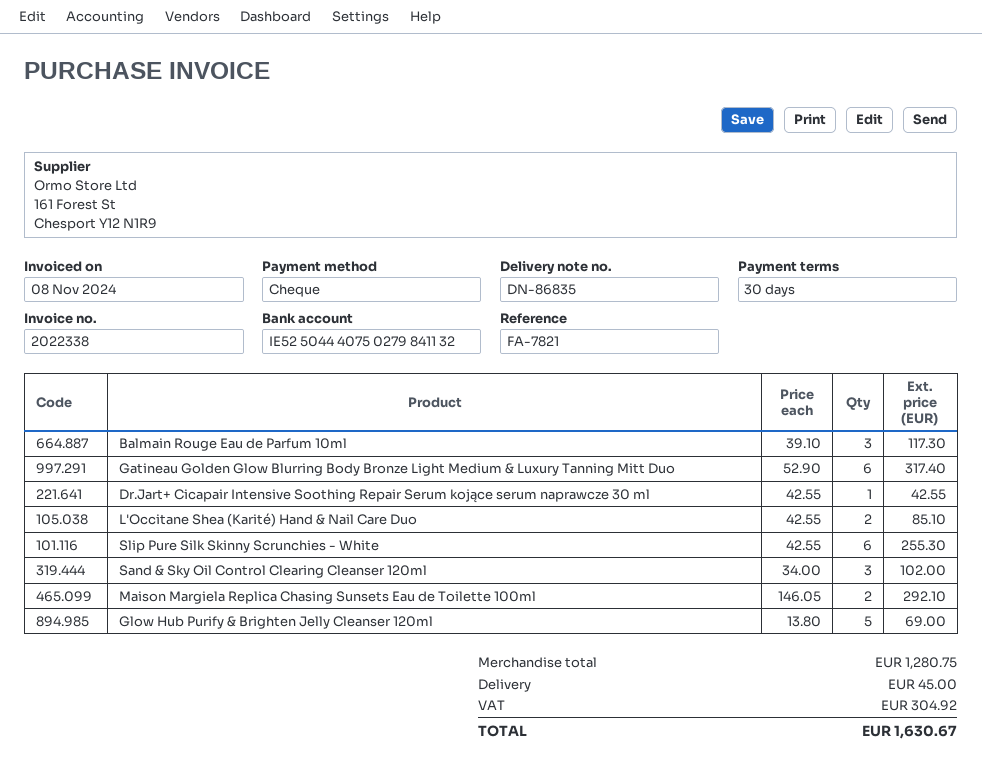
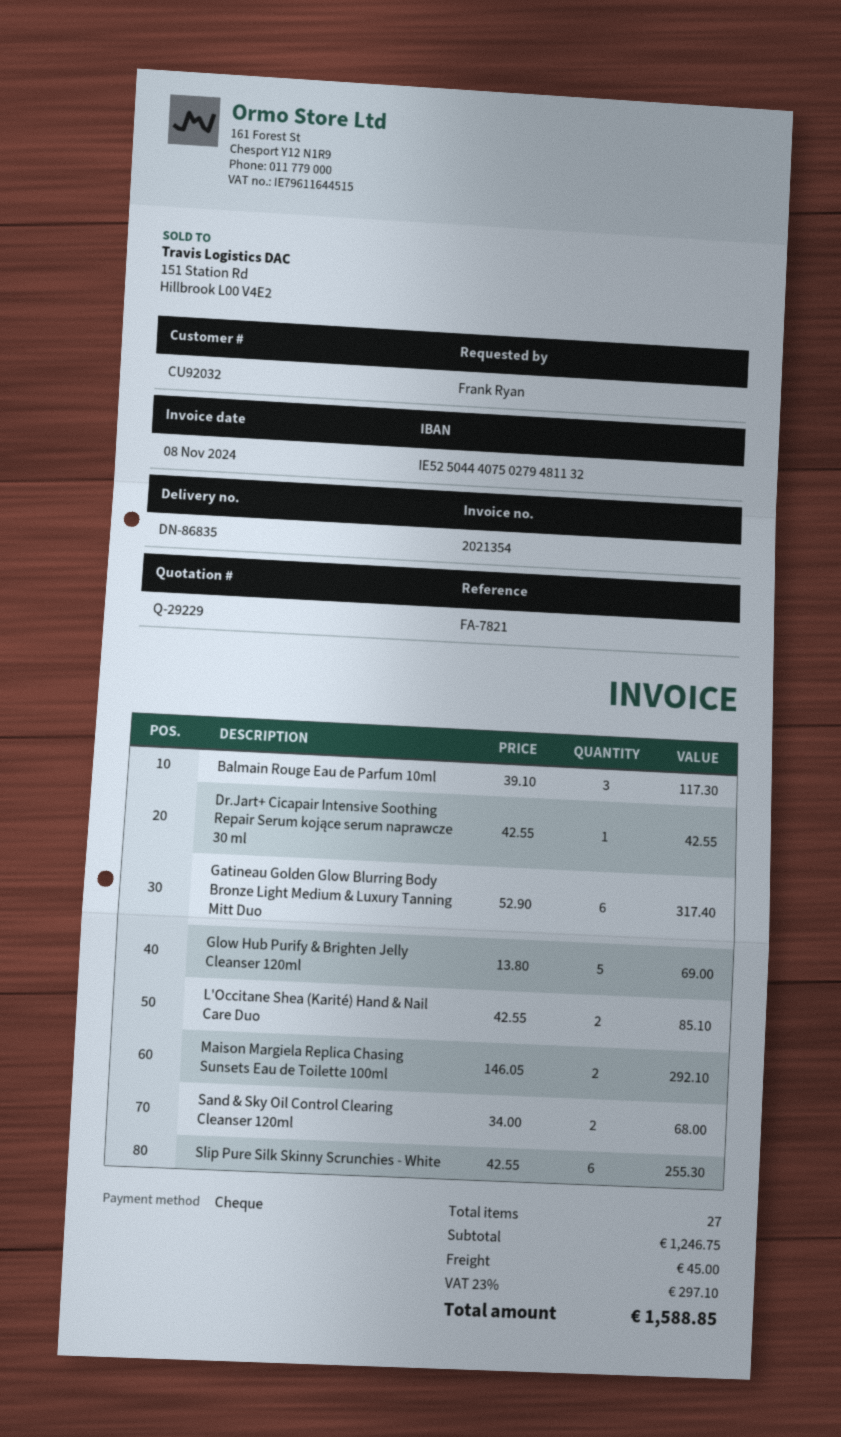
invoice number: 2022338 -> 2021354
bank account: IE52504440750279841132 -> IE52504440750279481132
Sand & Sky Oil Control Clearing Cleanser 120ml: 3 x 34.00 = 102.00 -> 2 x 34.00 = 68.00
subtotal: 1280.75 -> 1246.75
tax: 304.92 -> 297.10
total: 1630.67 -> 1588.85

